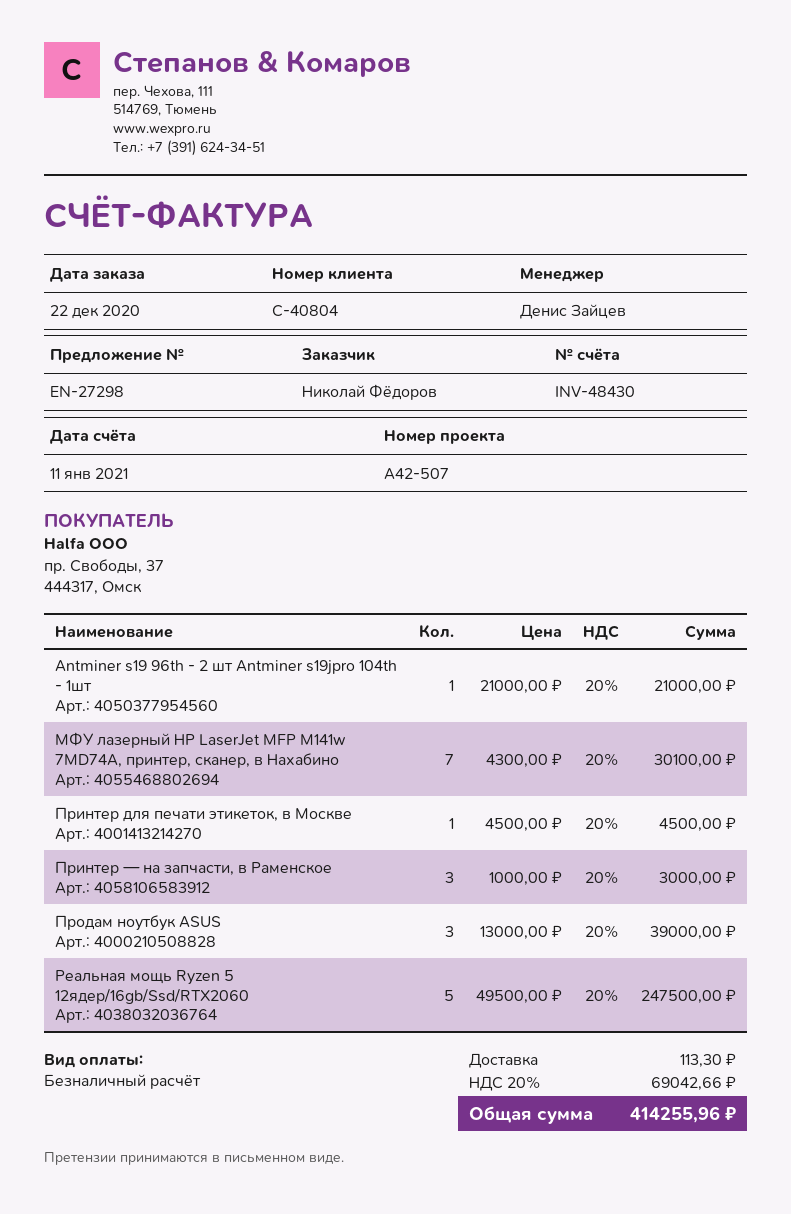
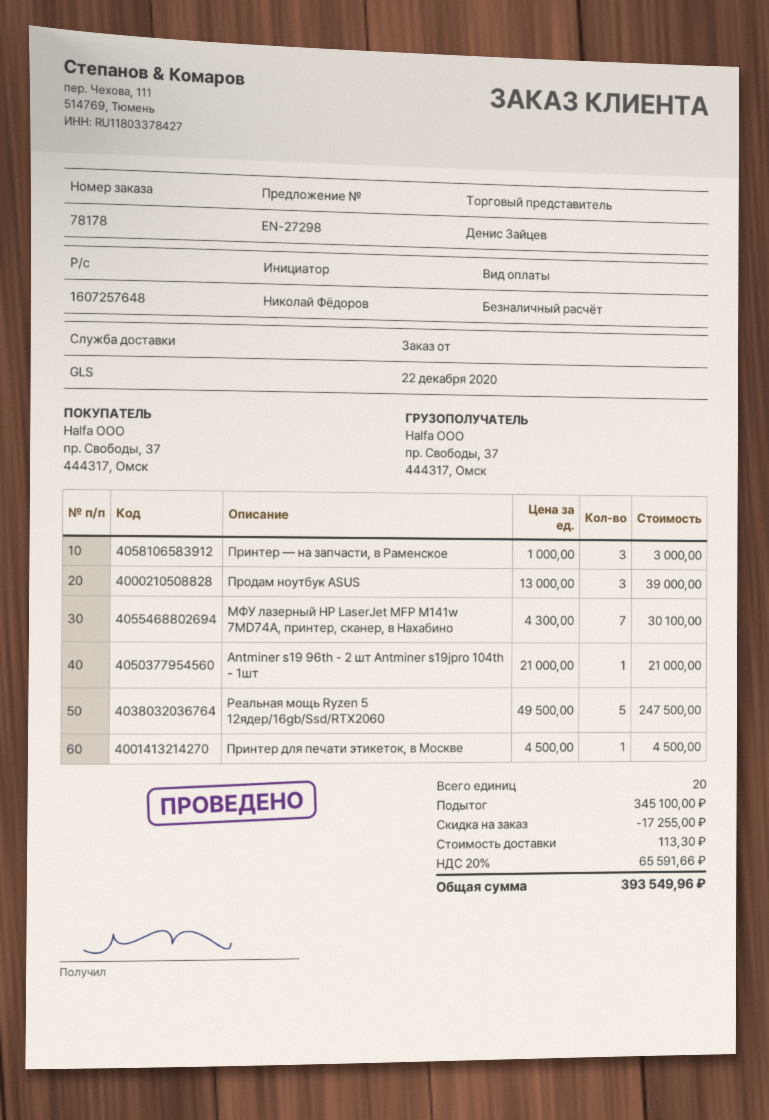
discount: none -> 17255.00
tax: 20% = 69042.66 -> 20% = 65591.66
total: 414255.96 -> 393549.96

